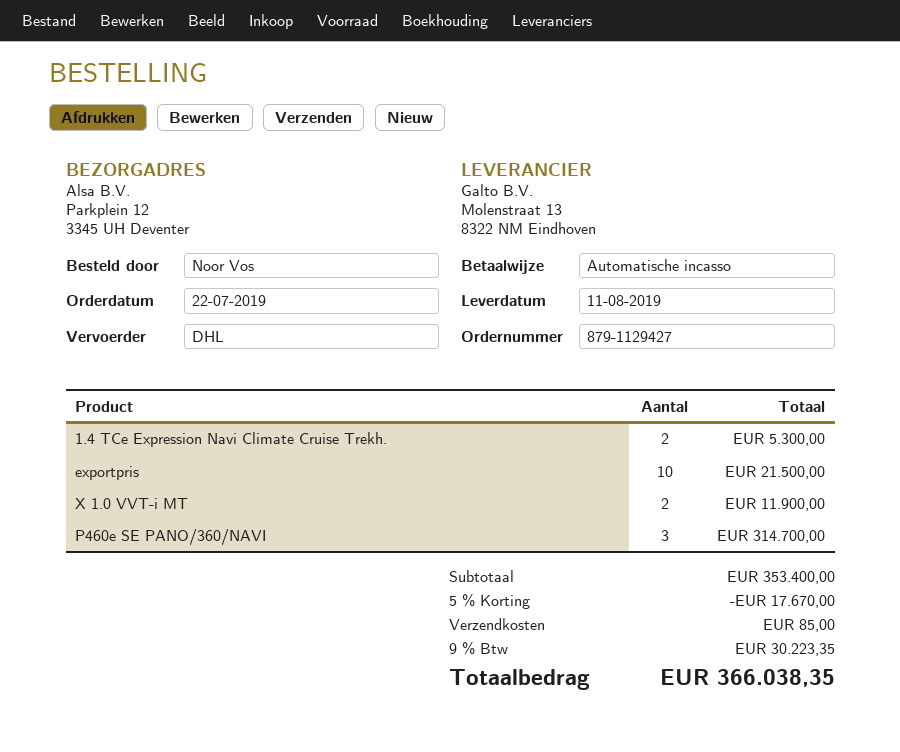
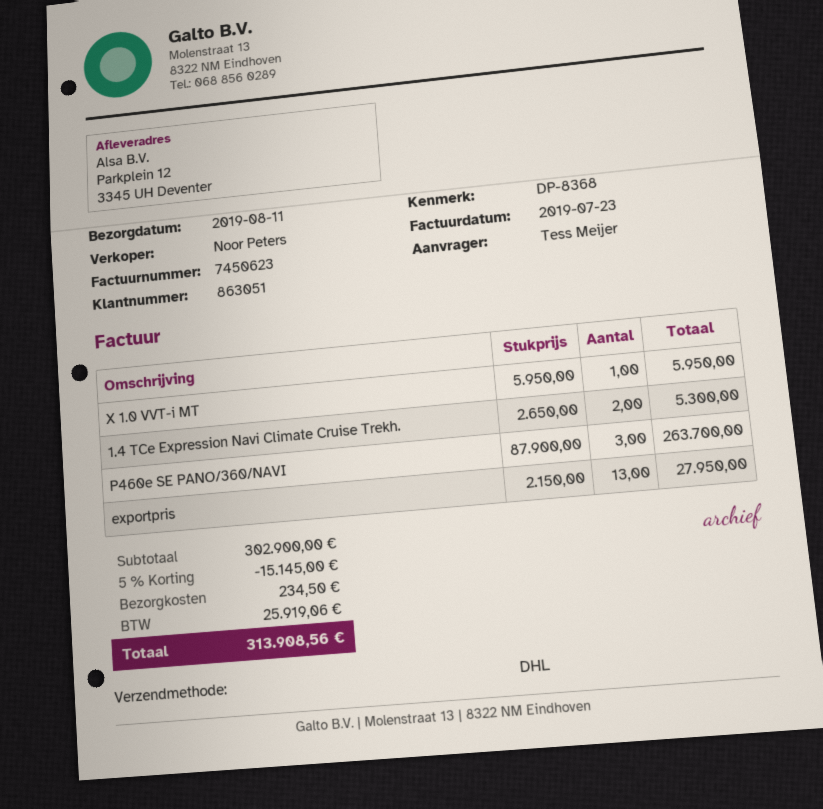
ordered by: Noor Vos -> Tess Meijer
exportpris: 10 for 21500.00 -> 13 for 27950.00
X 1.0 VVT-i MT: 2 for 11900.00 -> 1 for 5950.00
P460e SE PANO/360/NAVI: 3 for 314700.00 -> 3 for 263700.00
subtotal: 353400.00 -> 302900.00
discount: 5% = 17670.00 -> 5% = 15145.00
shipping: 85.00 -> 234.50
tax: 30223.35 -> 25919.06
total: 366038.35 -> 313908.56

